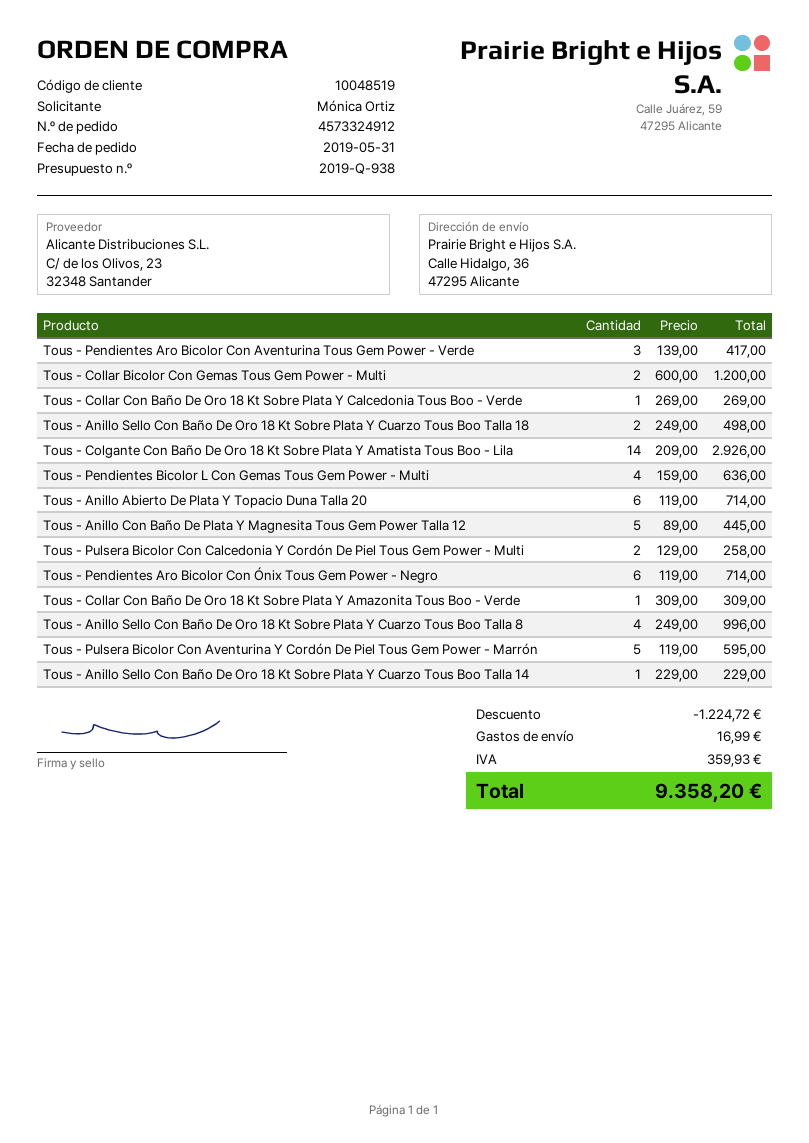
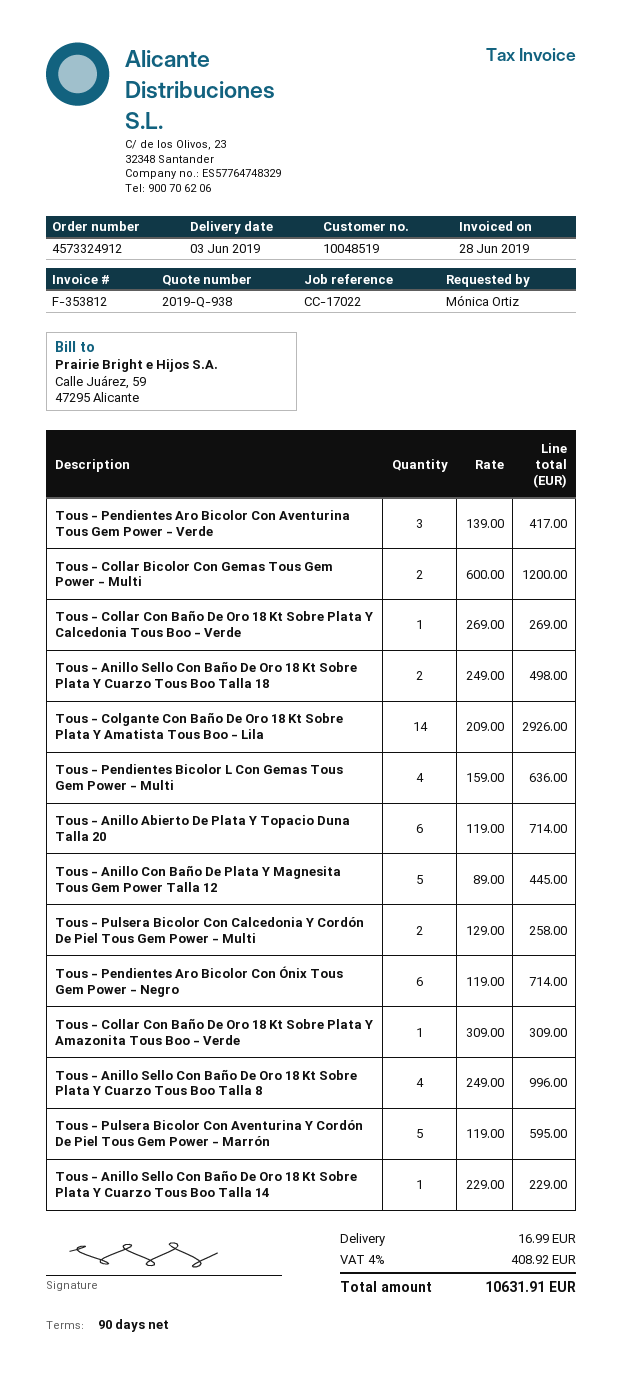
discount: 1224.72 -> none
tax: 359.93 -> 408.92
total: 9358.20 -> 10631.91

